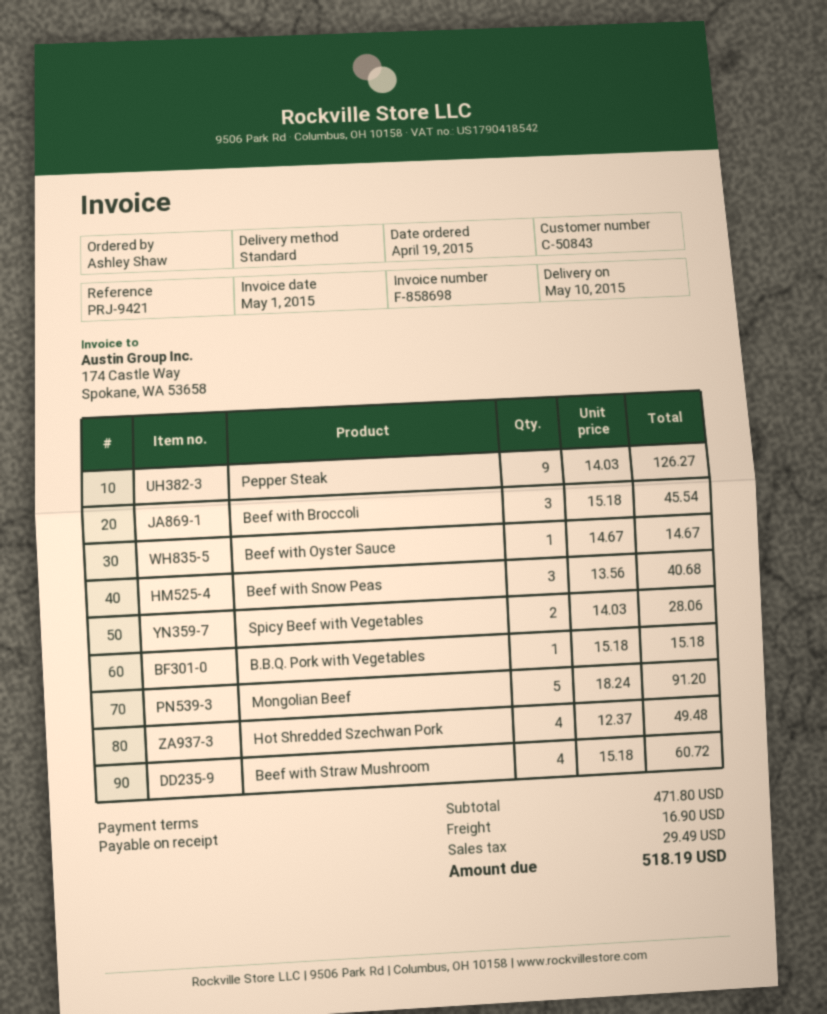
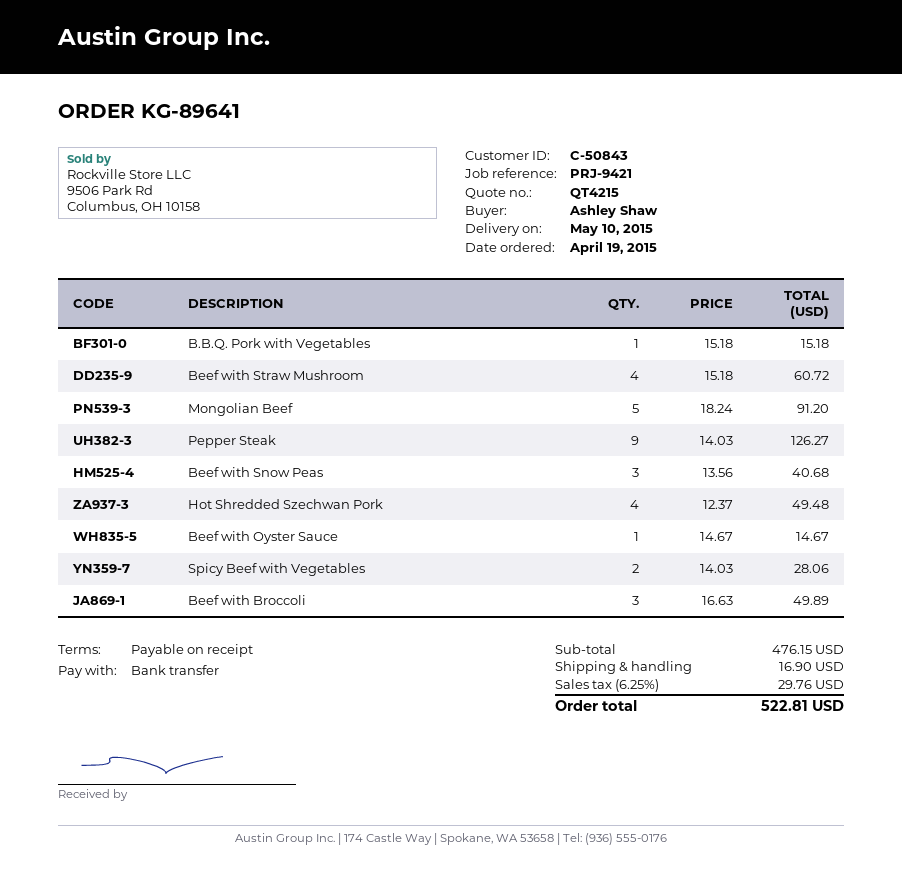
Beef with Broccoli: 3 x 15.18 = 45.54 -> 3 x 16.63 = 49.89
subtotal: 471.80 -> 476.15
tax: 29.49 -> 29.76
total: 518.19 -> 522.81

